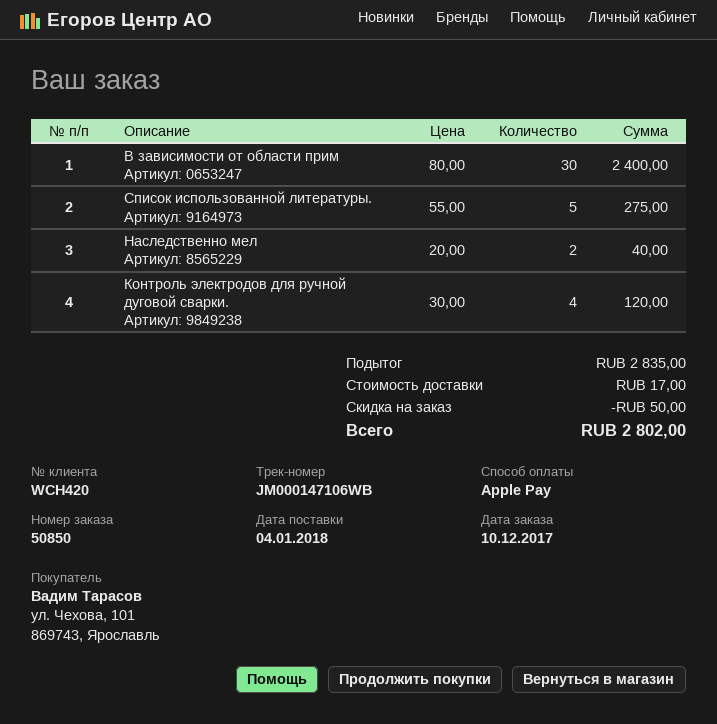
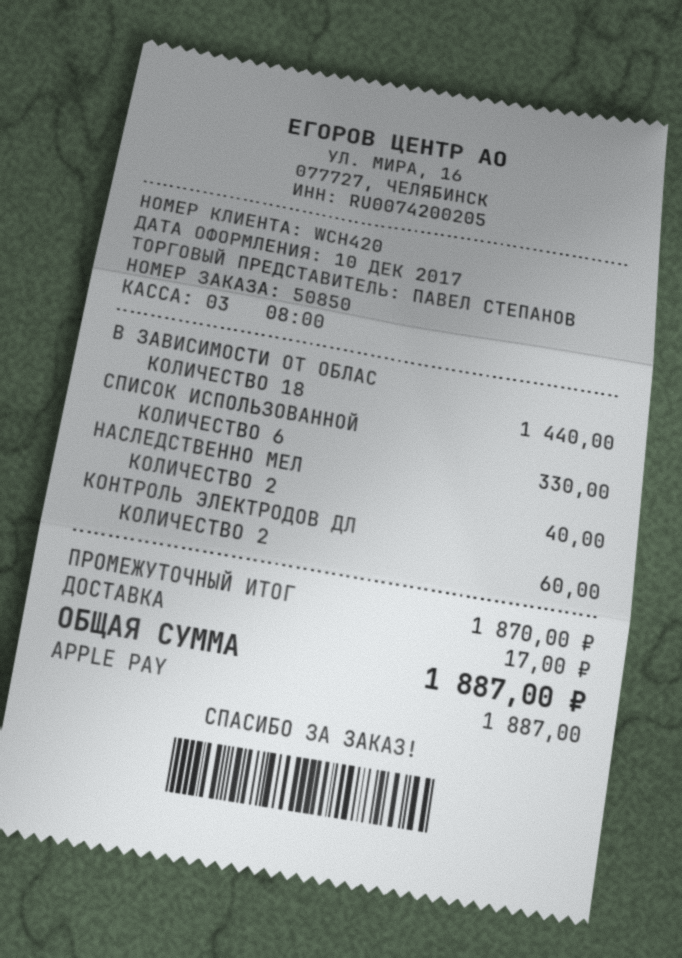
В зависимости от области прим: 30 for 2400.00 -> 18 for 1440.00
Список использованной литературы.: 5 for 275.00 -> 6 for 330.00
Контроль электродов для ручной дуговой сварки.: 4 for 120.00 -> 2 for 60.00
subtotal: 2835.00 -> 1870.00
discount: 50.00 -> none
total: 2802.00 -> 1887.00

